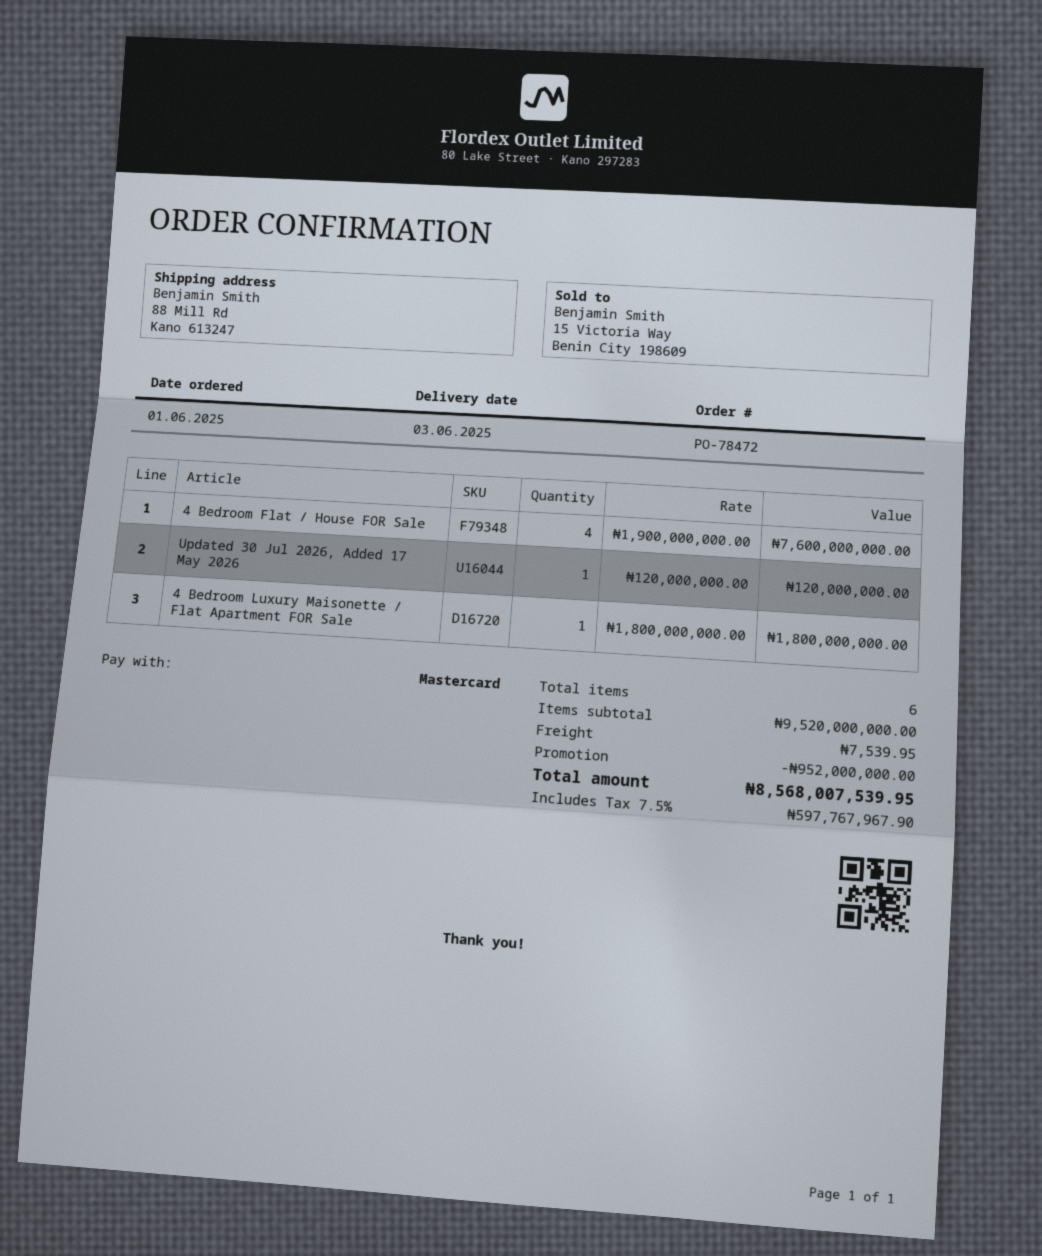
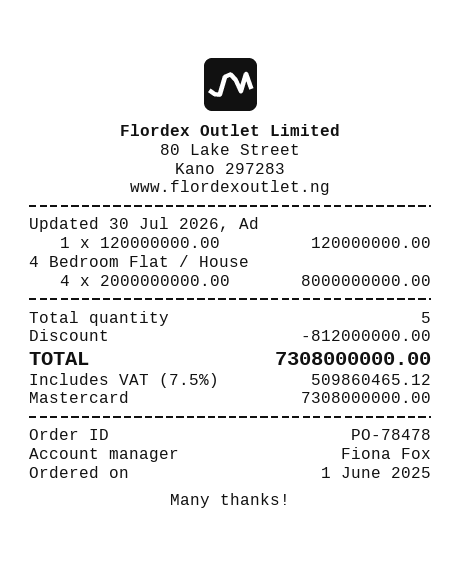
order number: PO-78472 -> PO-78478
4 Bedroom Flat / House FOR Sale: 4 x 1900000000.00 = 7600000000.00 -> 4 x 2000000000.00 = 8000000000.00
4 Bedroom Luxury Maisonette / Flat Apartment FOR Sale: 1 x 1800000000.00 = 1800000000.00 -> none
total quantity: 6 -> 5
discount: 952000000.00 -> 812000000.00
shipping: 7539.95 -> none
tax: 7.5% = 597767967.90 -> 7.5% = 509860465.12
total: 8568007539.95 -> 7308000000.00

